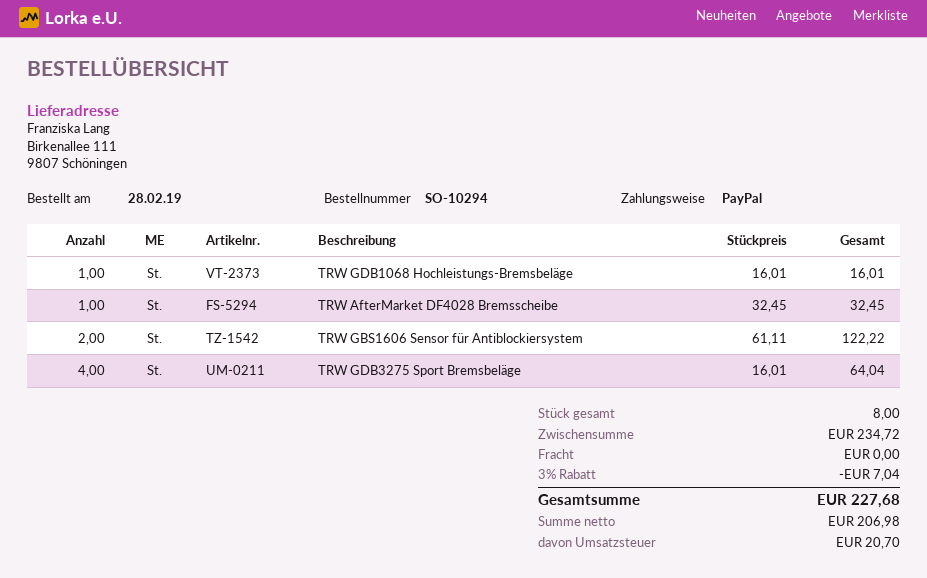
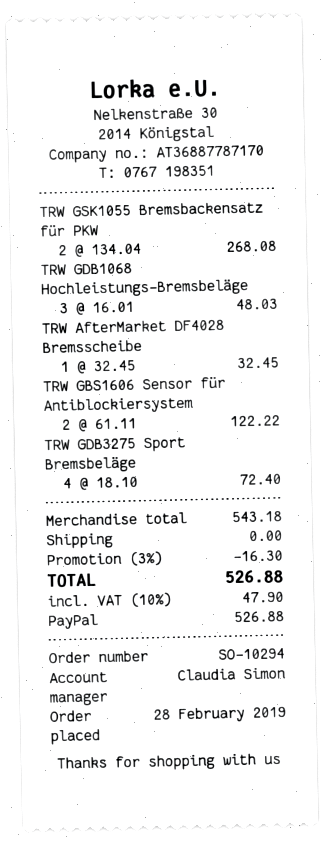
TRW GDB1068 Hochleistungs-Bremsbeläge: 1 x 16.01 = 16.01 -> 3 x 16.01 = 48.03
TRW GDB3275 Sport Bremsbeläge: 4 x 16.01 = 64.04 -> 4 x 18.10 = 72.40
TRW GSK1055 Bremsbackensatz für PKW: none -> 2 x 134.04 = 268.08
subtotal: 234.72 -> 543.18
discount: 3% = 7.04 -> 3% = 16.30
tax: 20.70 -> 47.90
total: 227.68 -> 526.88

